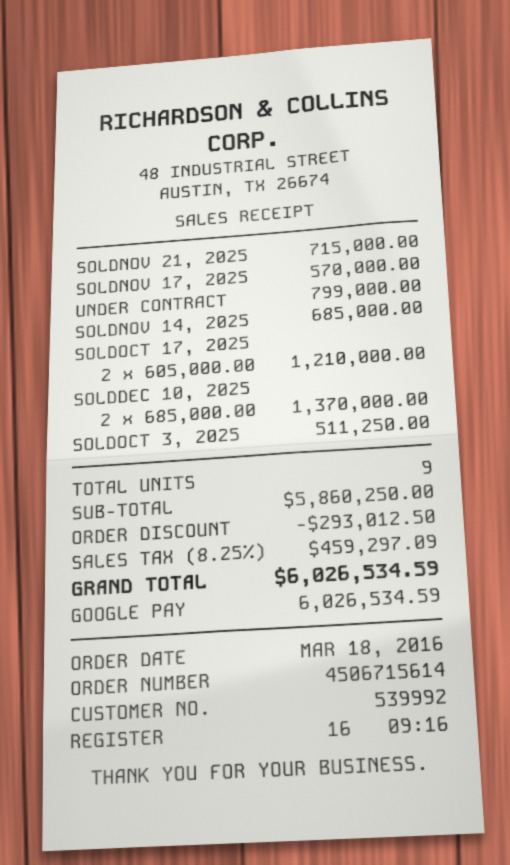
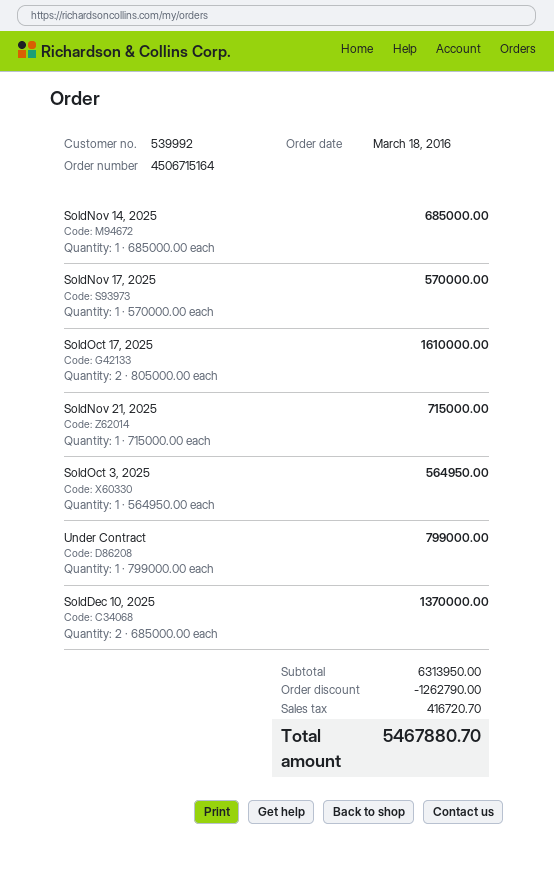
order number: 4506715614 -> 4506715164
SOLDOCT 17, 2025: 2 x 605000.00 = 1210000.00 -> 2 x 805000.00 = 1610000.00
SOLDOCT 3, 2025: 1 x 511250.00 = 511250.00 -> 1 x 564950.00 = 564950.00
subtotal: 5860250.00 -> 6313950.00
discount: 293012.50 -> 1262790.00
tax: 459297.09 -> 416720.70
total: 6026534.59 -> 5467880.70

